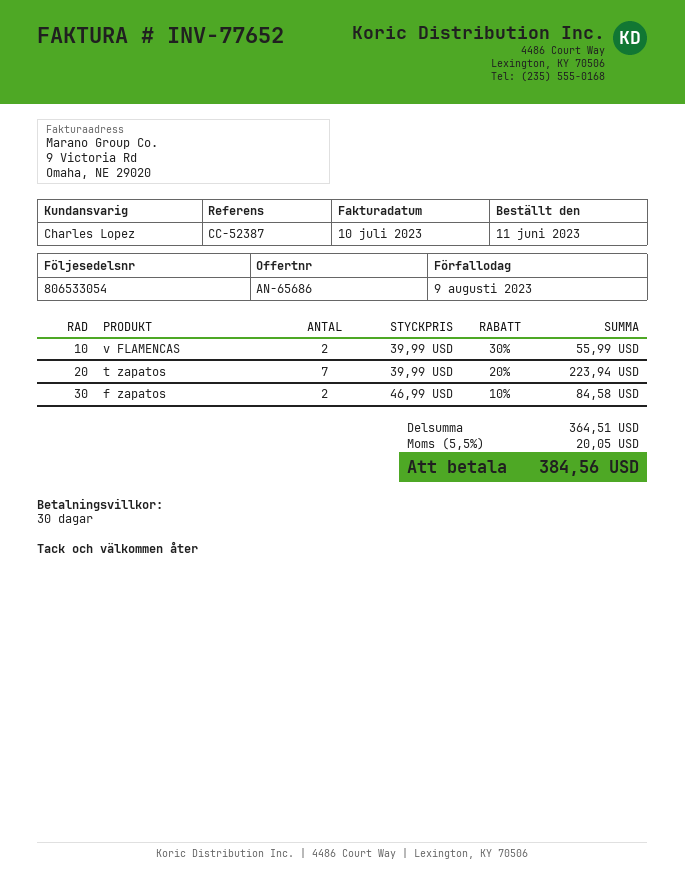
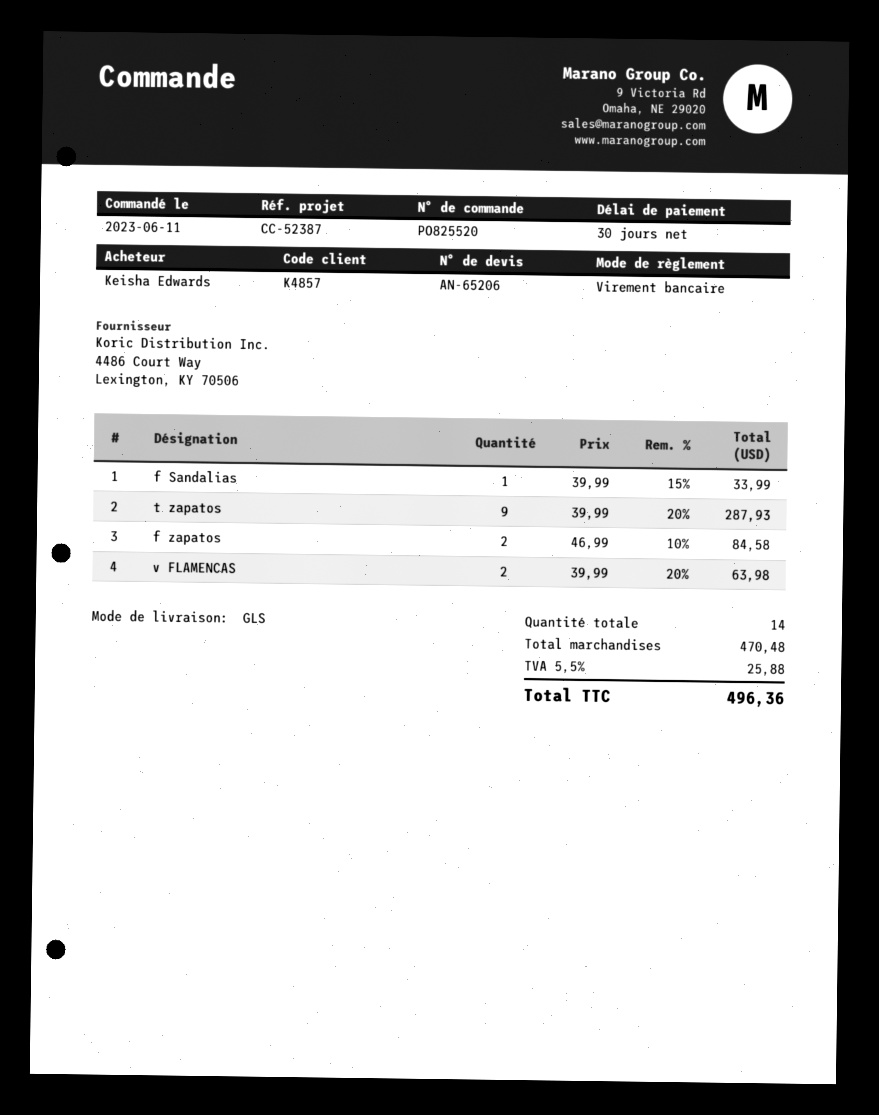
quote number: AN-65686 -> AN-65206
v FLAMENCAS: 2 x 39.99 - 30% = 55.99 -> 2 x 39.99 - 20% = 63.98
t zapatos: 7 x 39.99 - 20% = 223.94 -> 9 x 39.99 - 20% = 287.93
f Sandalias: none -> 1 x 39.99 - 15% = 33.99
subtotal: 364.51 -> 470.48
tax: 5.5% = 20.05 -> 5.5% = 25.88
total: 384.56 -> 496.36

